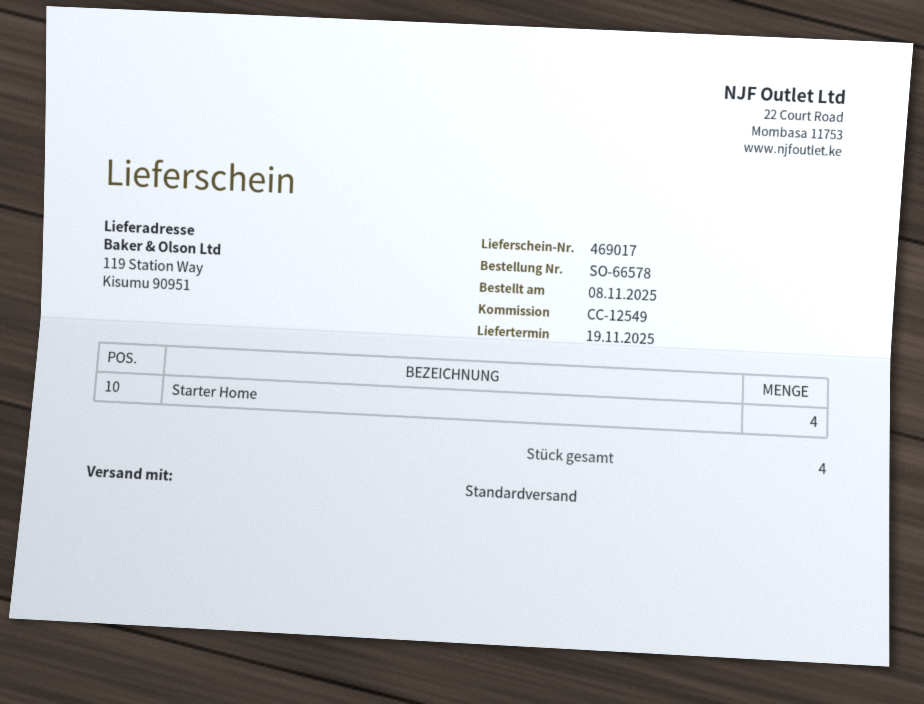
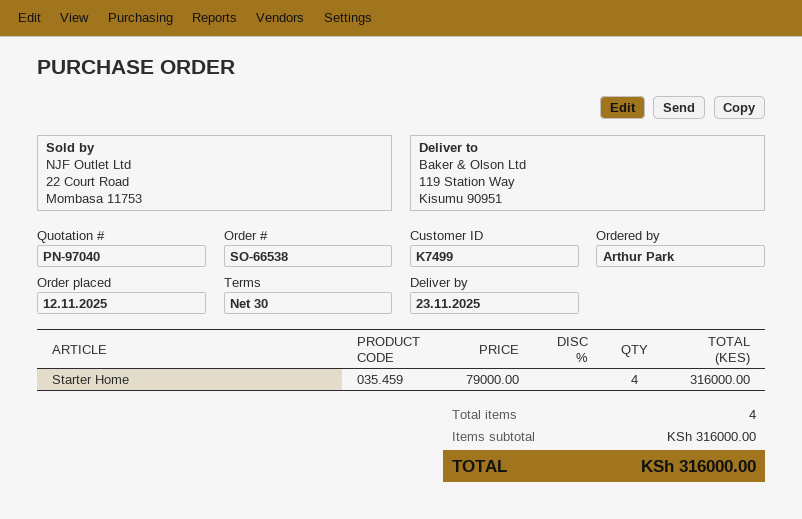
order number: SO-66578 -> SO-66538
order date: 2025-11-08 -> 2025-11-12
delivery date: 2025-11-19 -> 2025-11-23

